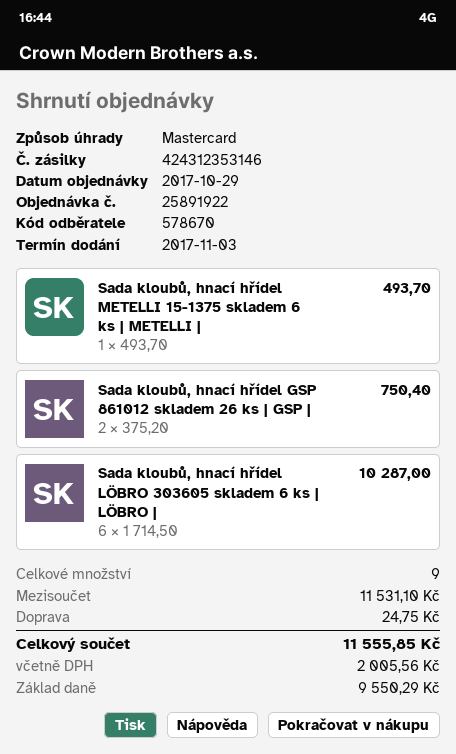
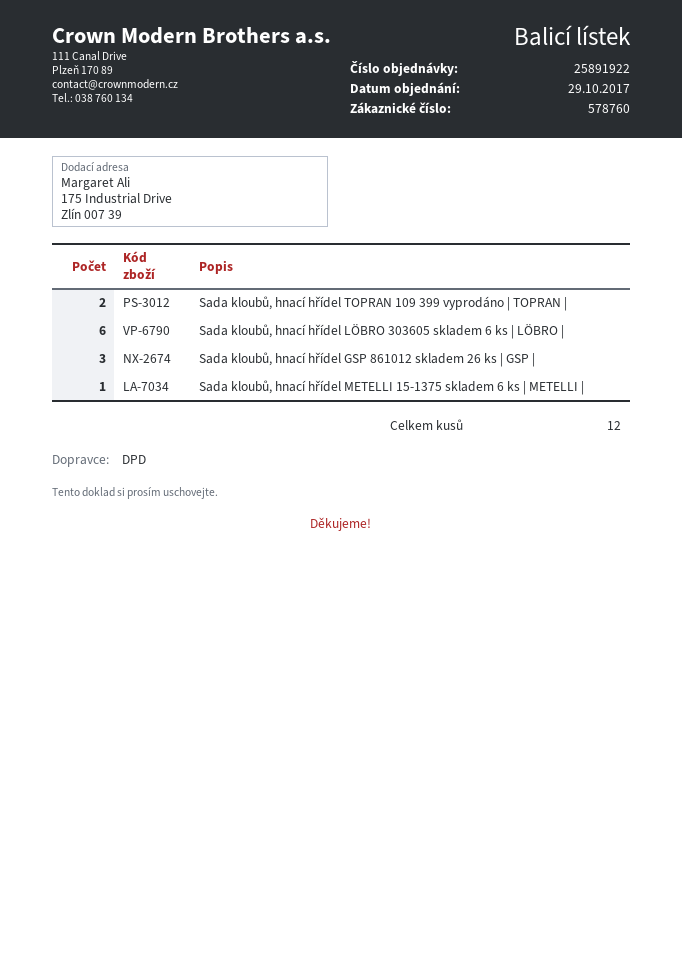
customer number: 578670 -> 578760
Sada kloubů, hnací hřídel GSP 861012 skladem 26 ks | GSP |: 2 -> 3
Sada kloubů, hnací hřídel TOPRAN 109 399 vyprodáno | TOPRAN |: none -> 2
total quantity: 9 -> 12

